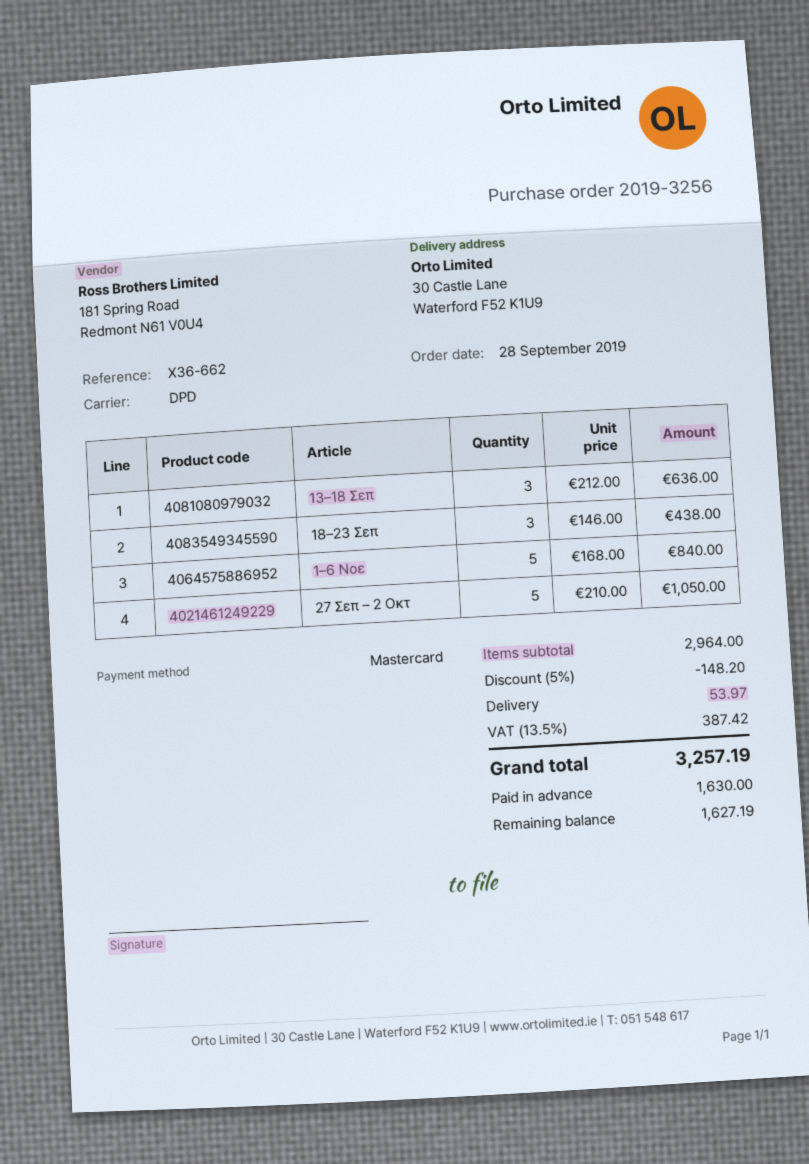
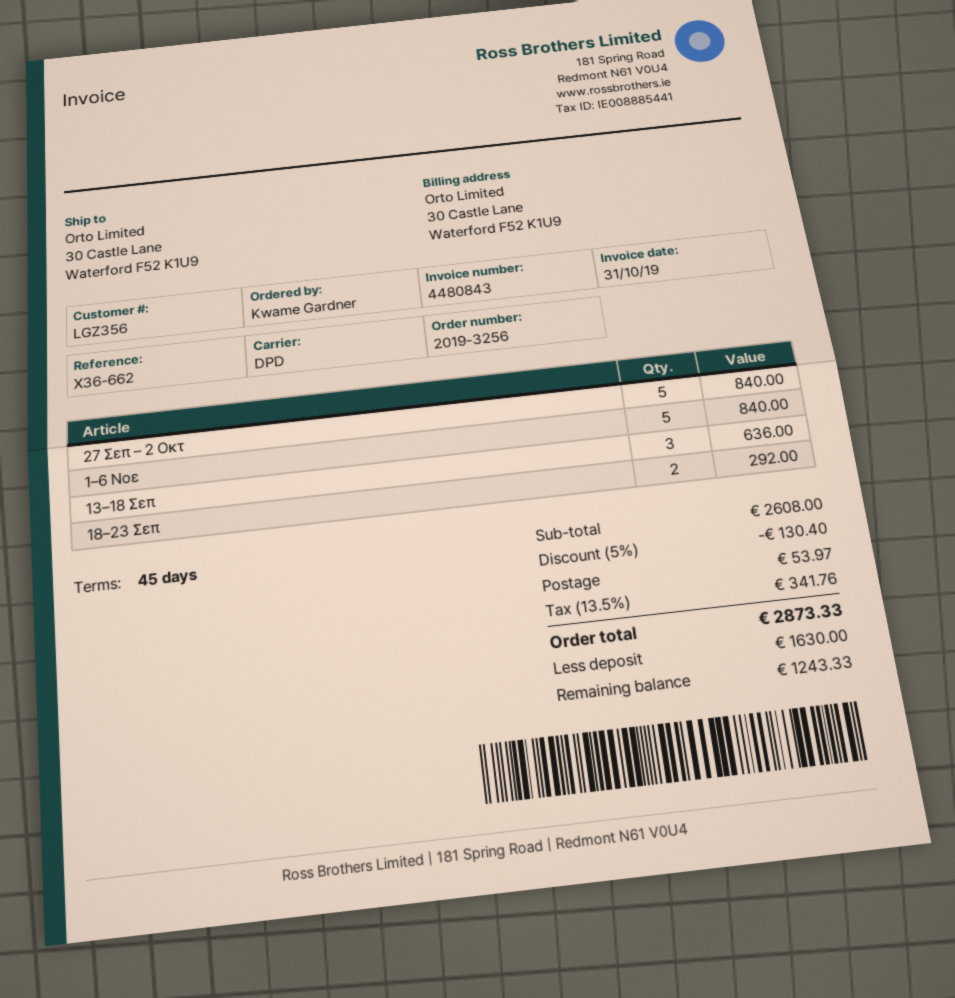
18–23 Σεπ: 3 for 438.00 -> 2 for 292.00
27 Σεπ – 2 Οκτ: 5 for 1050.00 -> 5 for 840.00
subtotal: 2964.00 -> 2608.00
discount: 5% = 148.20 -> 5% = 130.40
tax: 13.5% = 387.42 -> 13.5% = 341.76
total: 3257.19 -> 2873.33
balance: 1627.19 -> 1243.33

